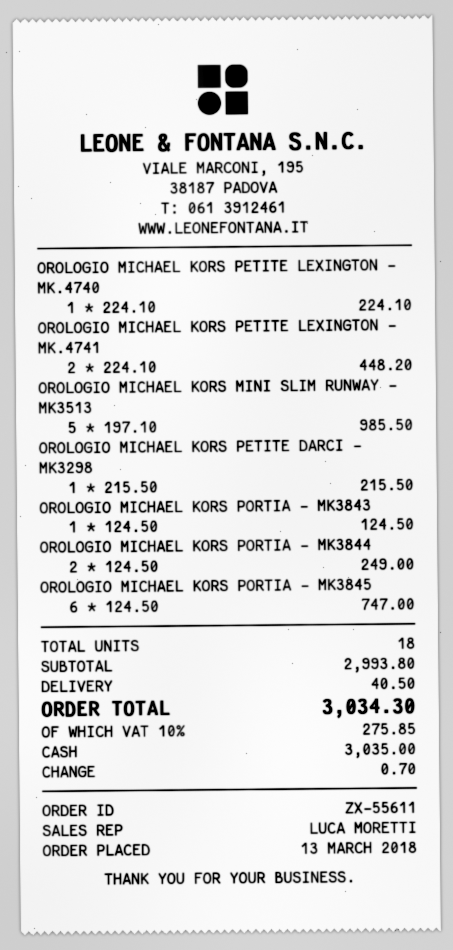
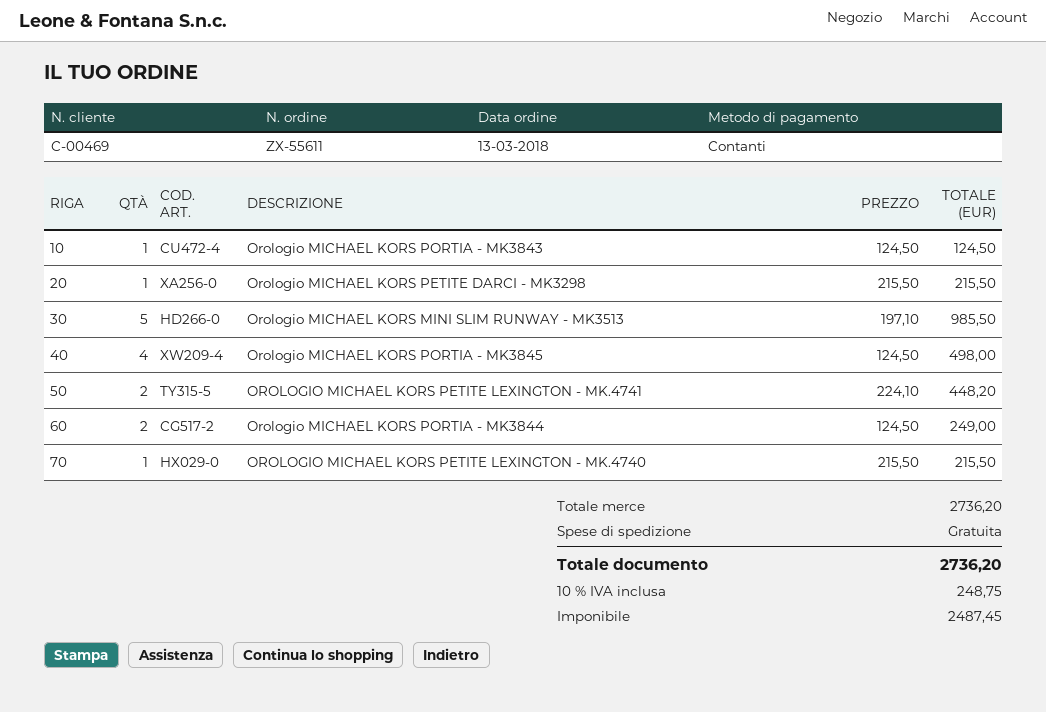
OROLOGIO MICHAEL KORS PETITE LEXINGTON - MK.4740: 1 x 224.10 = 224.10 -> 1 x 215.50 = 215.50
OROLOGIO MICHAEL KORS PORTIA - MK3845: 6 x 124.50 = 747.00 -> 4 x 124.50 = 498.00
subtotal: 2993.80 -> 2736.20
shipping: 40.50 -> 0.00
tax: 10% = 275.85 -> 10% = 248.75
total: 3034.30 -> 2736.20

